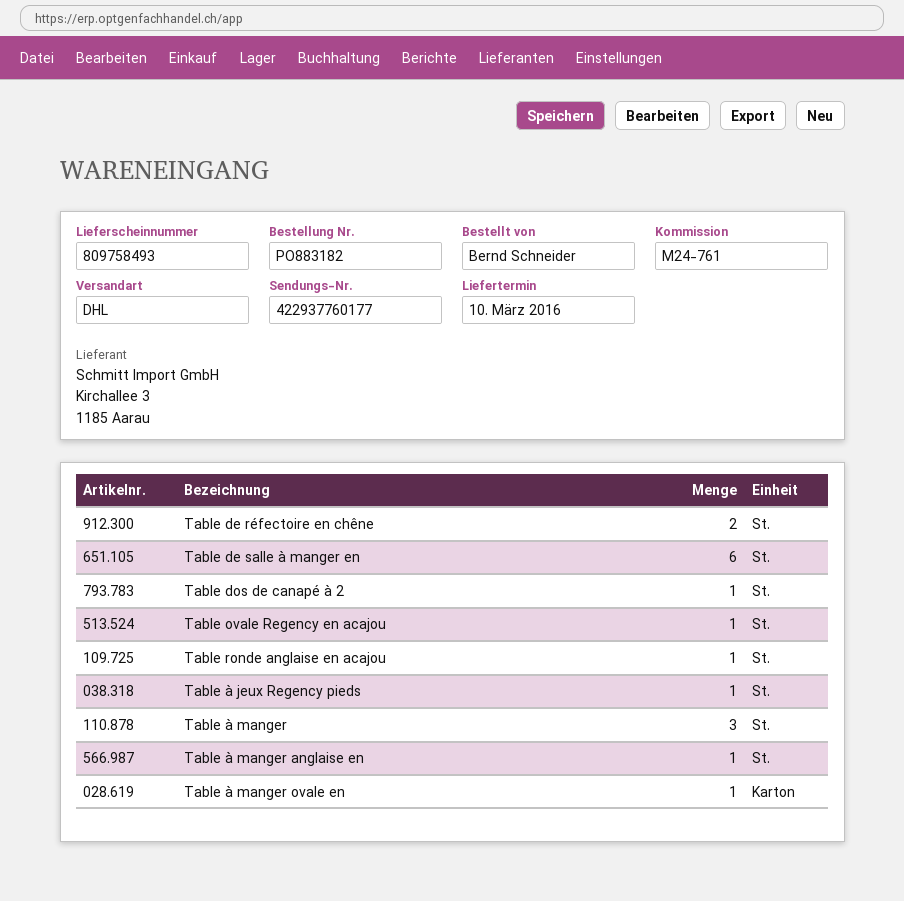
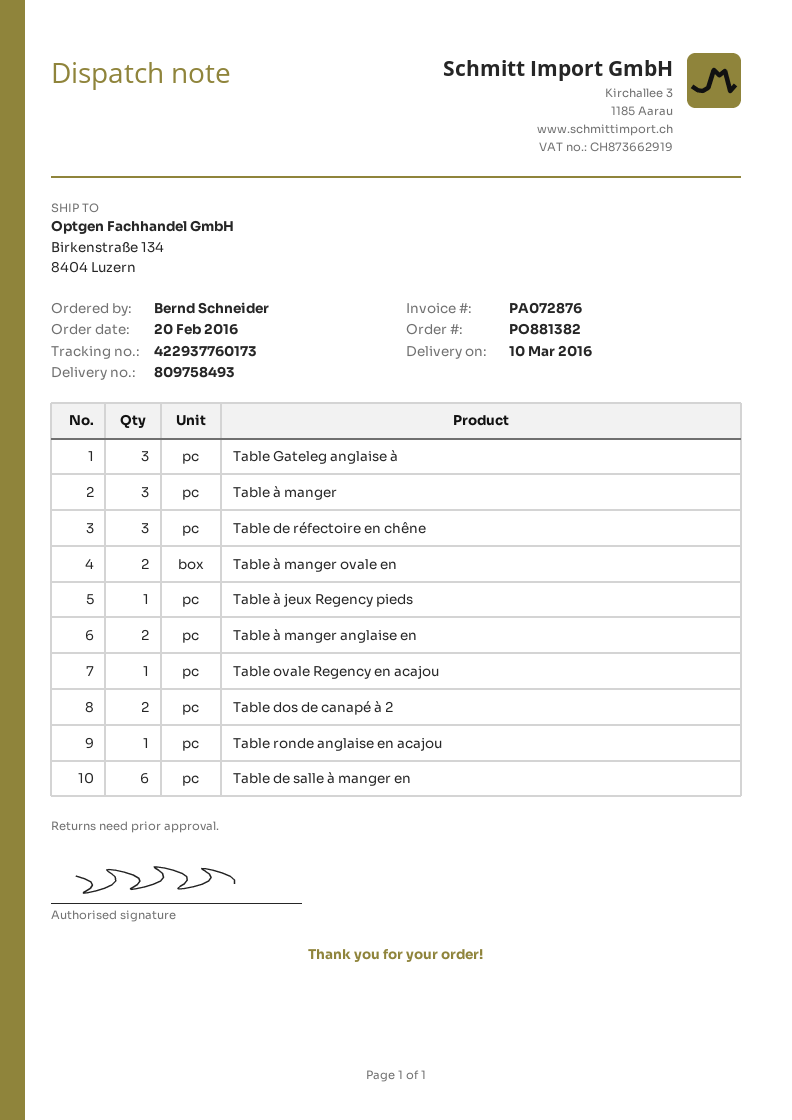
order number: PO883182 -> PO881382
tracking number: 422937760177 -> 422937760173
Table de réfectoire en chêne: 2 -> 3
Table dos de canapé à 2: 1 -> 2
Table à manger anglaise en: 1 -> 2
Table à manger ovale en: 1 -> 2
Table Gateleg anglaise à: none -> 3

